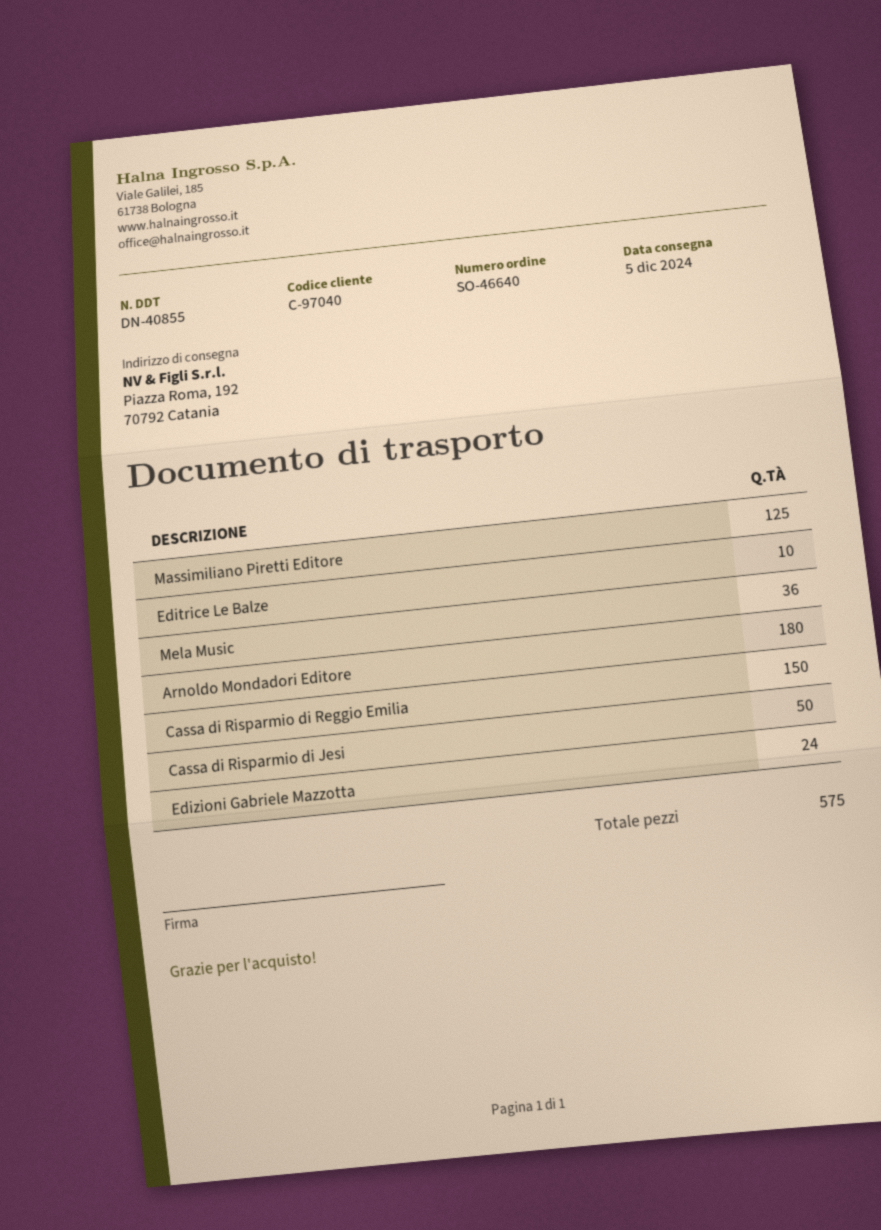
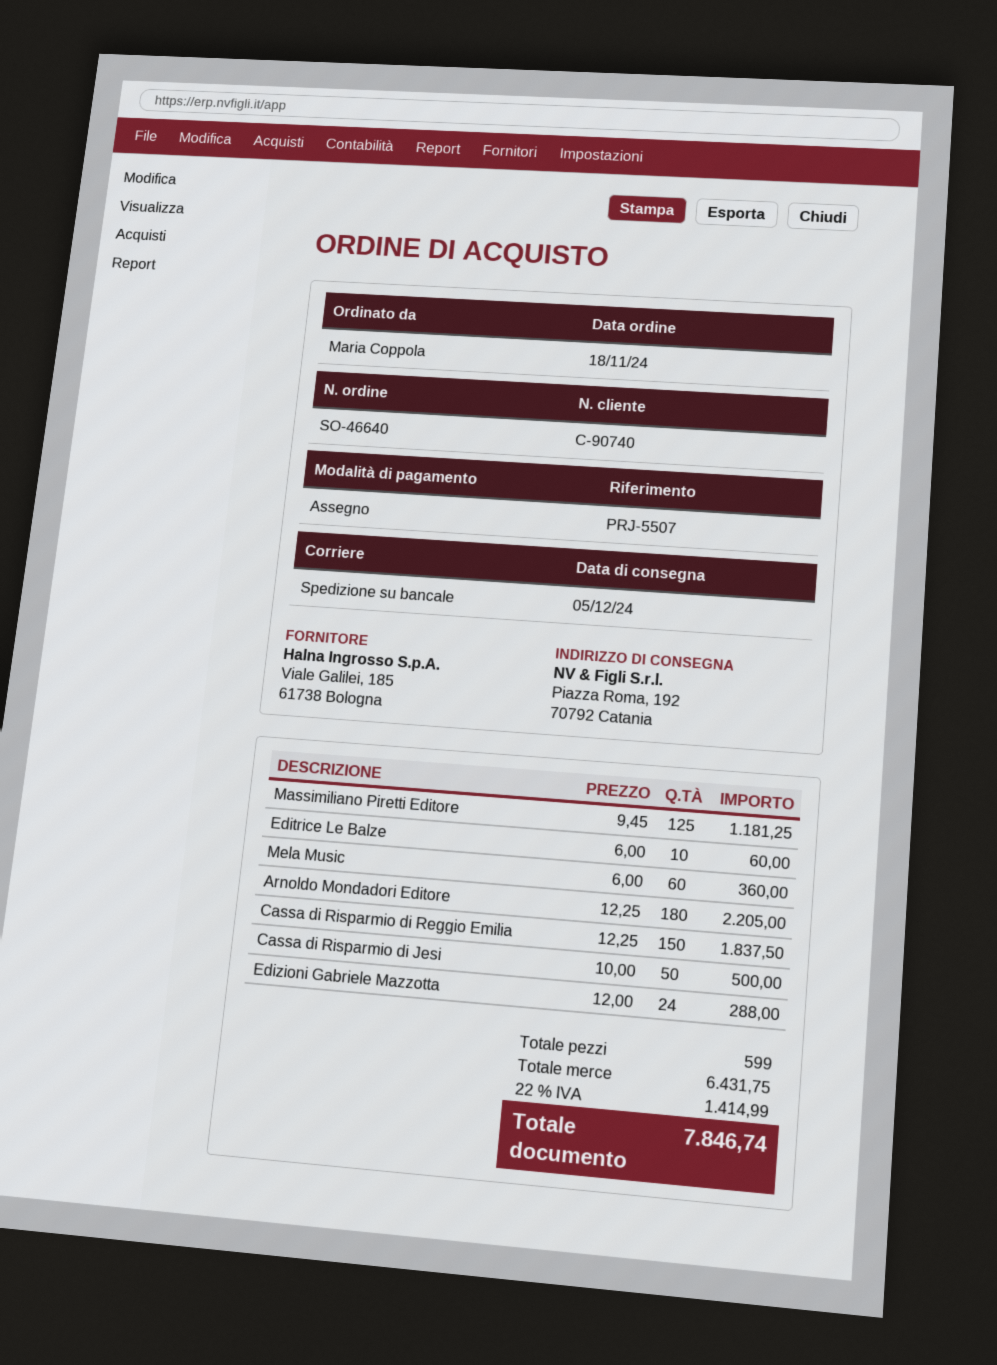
customer number: C-97040 -> C-90740
Mela Music: 36 -> 60
total quantity: 575 -> 599

